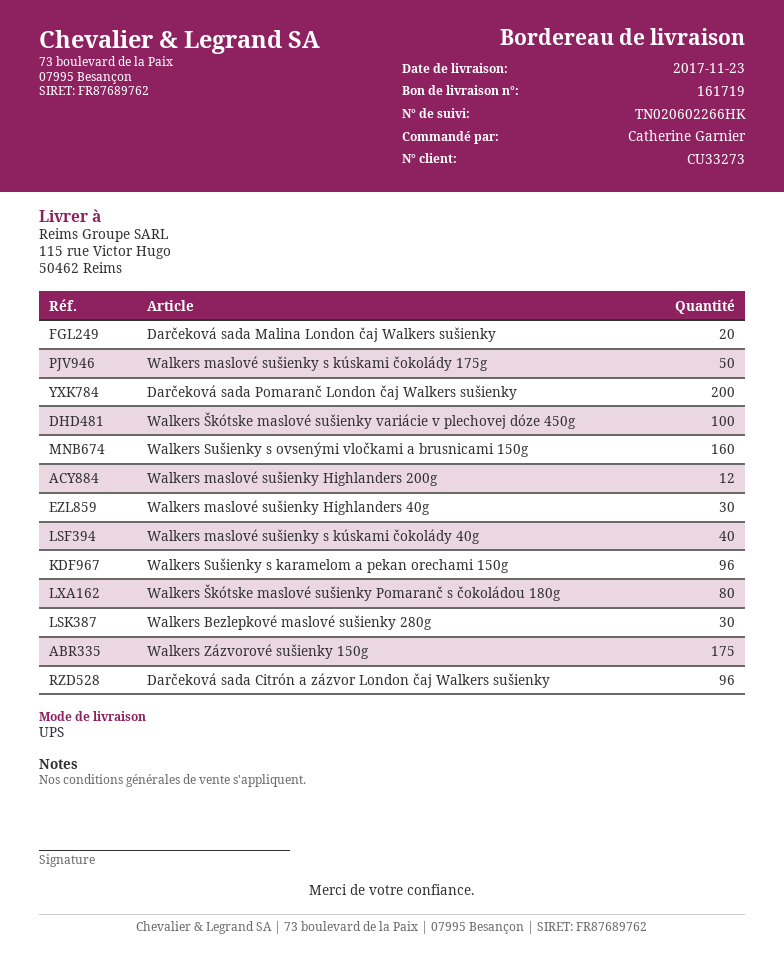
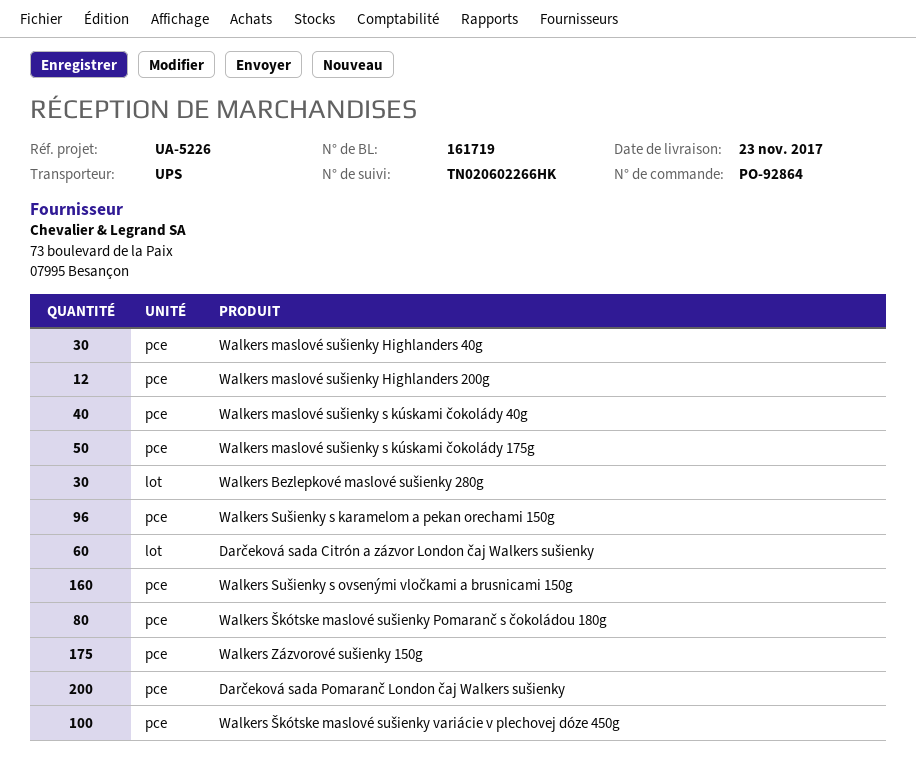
Darčeková sada Malina London čaj Walkers sušienky: 20 -> none
Darčeková sada Citrón a zázvor London čaj Walkers sušienky: 96 -> 60

